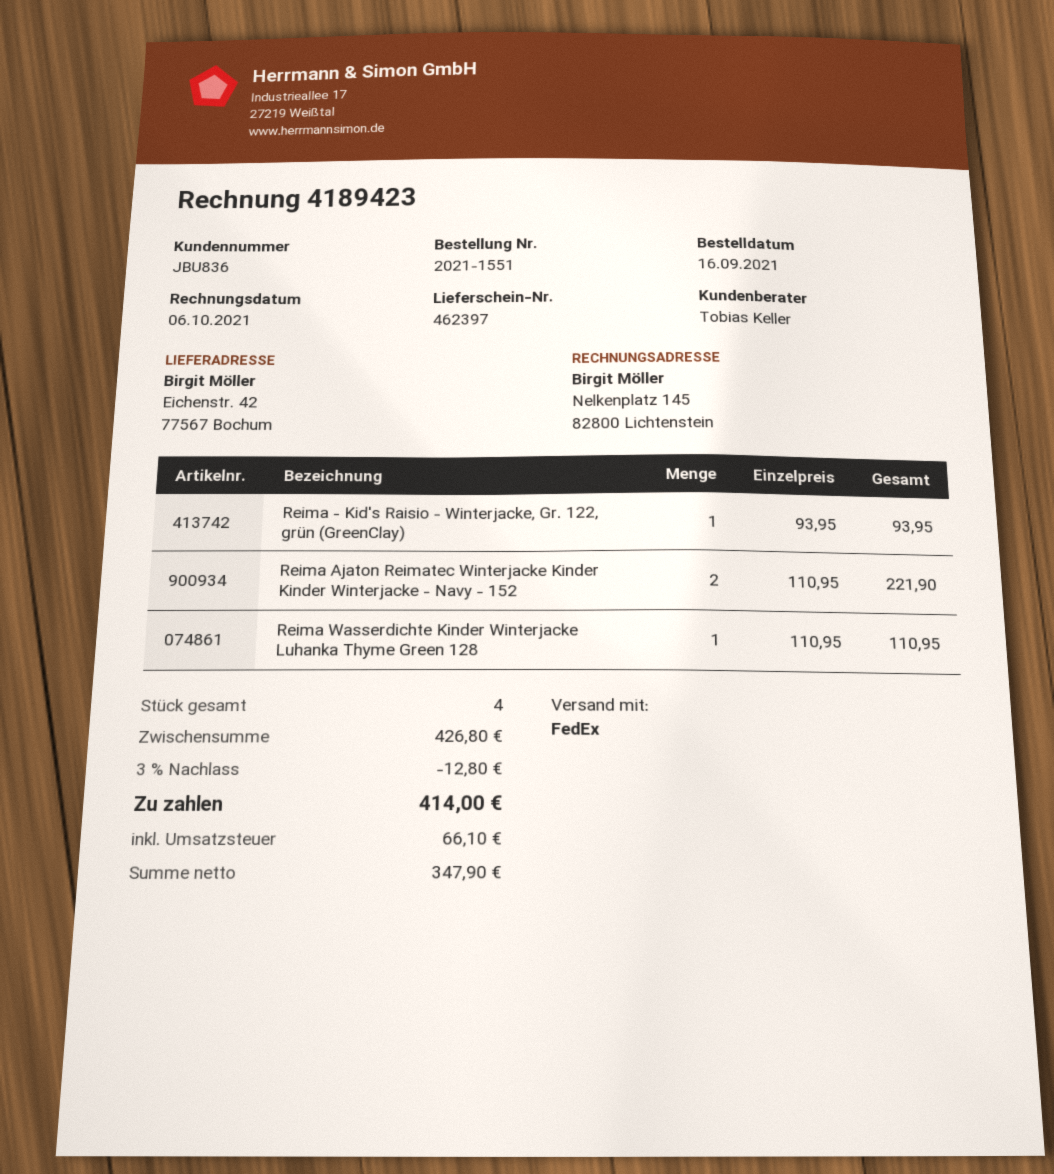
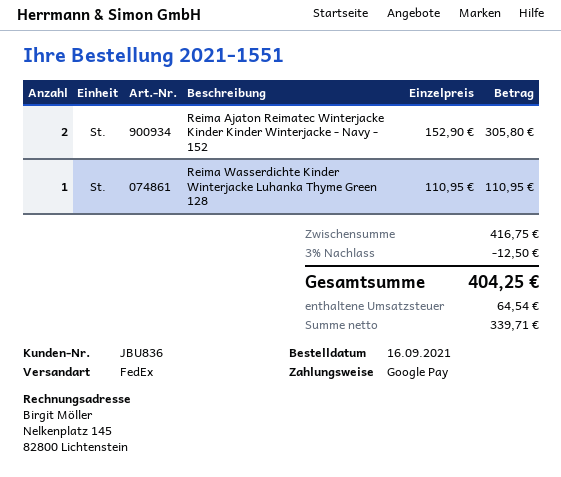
Reima - Kid's Raisio - Winterjacke, Gr. 122, grün (GreenClay): 1 x 93.95 = 93.95 -> none
Reima Ajaton Reimatec Winterjacke Kinder Kinder Winterjacke - Navy - 152: 2 x 110.95 = 221.90 -> 2 x 152.90 = 305.80
subtotal: 426.80 -> 416.75
discount: 3% = 12.80 -> 3% = 12.50
net: 347.90 -> 339.71
tax: 66.10 -> 64.54
total: 414.00 -> 404.25

